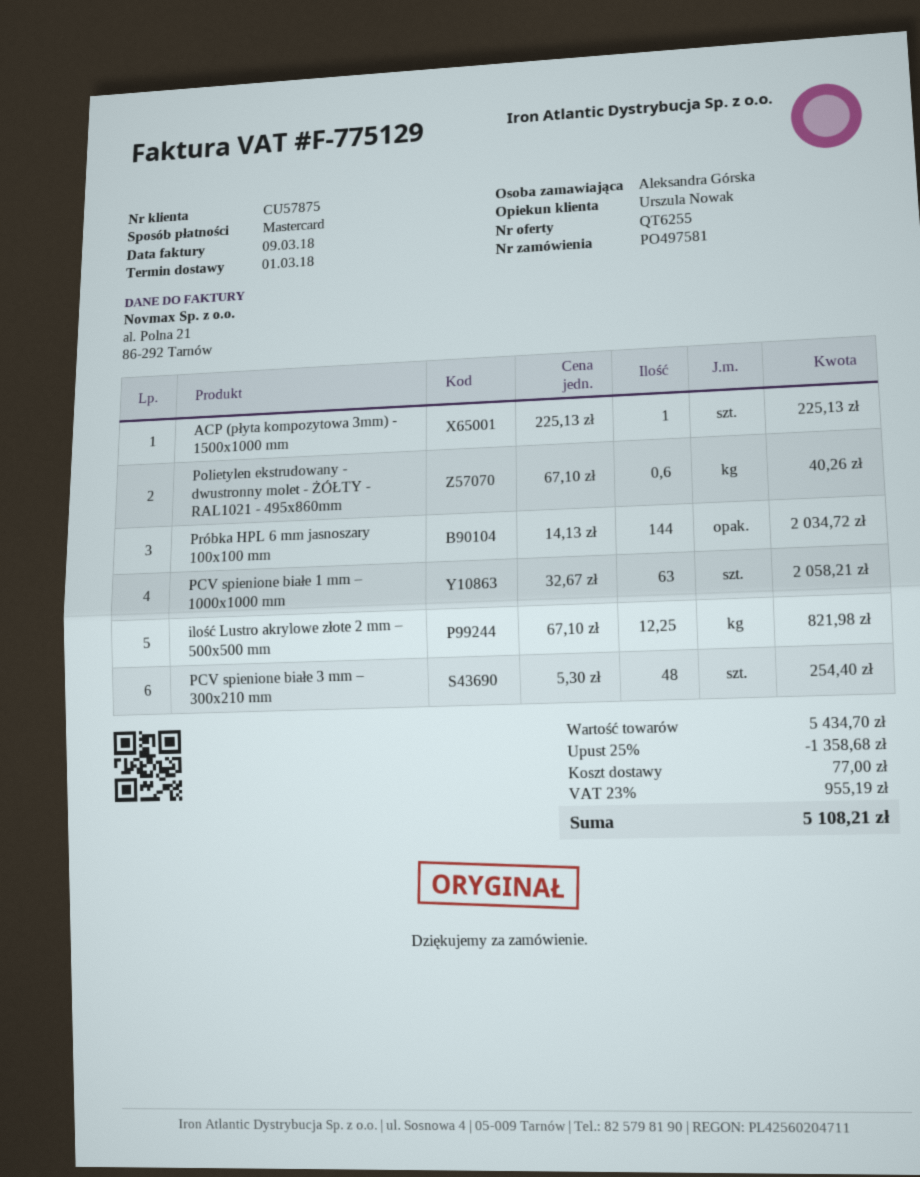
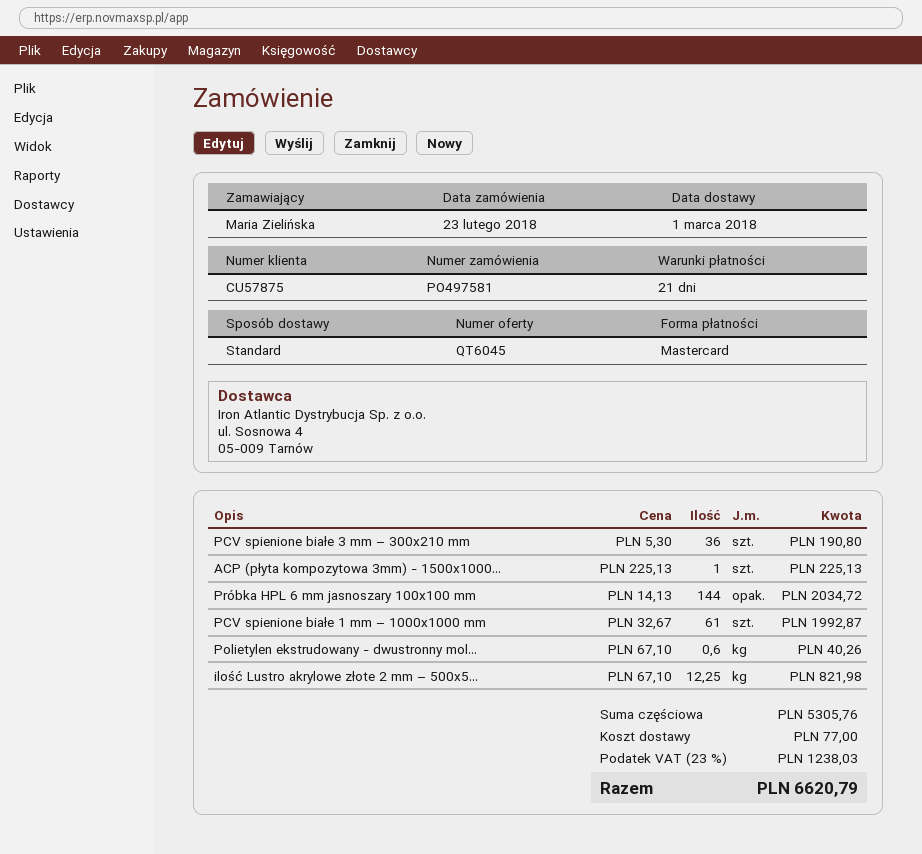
quote number: QT6255 -> QT6045
ordered by: Aleksandra Górska -> Maria Zielińska
PCV spienione białe 1 mm – 1000x1000 mm: 63 x 32.67 = 2058.21 -> 61 x 32.67 = 1992.87
PCV spienione białe 3 mm – 300x210 mm: 48 x 5.30 = 254.40 -> 36 x 5.30 = 190.80
subtotal: 5434.70 -> 5305.76
discount: 25% = 1358.68 -> none
tax: 23% = 955.19 -> 23% = 1238.03
total: 5108.21 -> 6620.79

